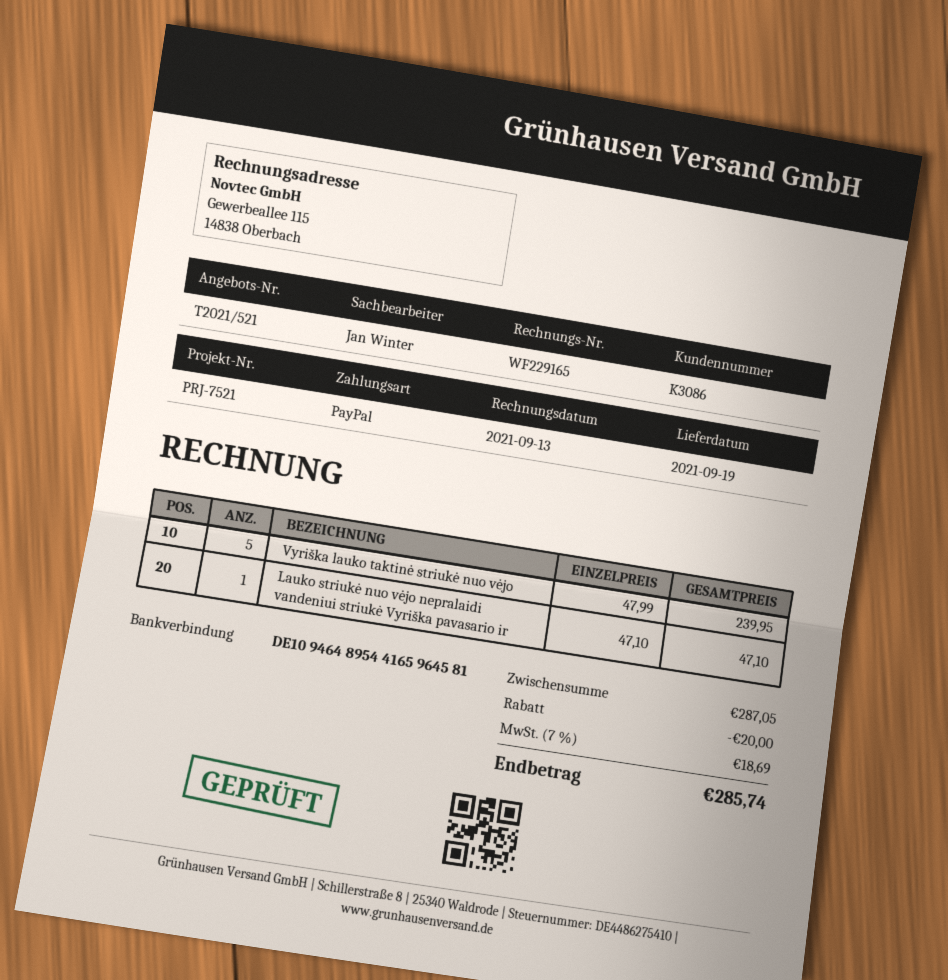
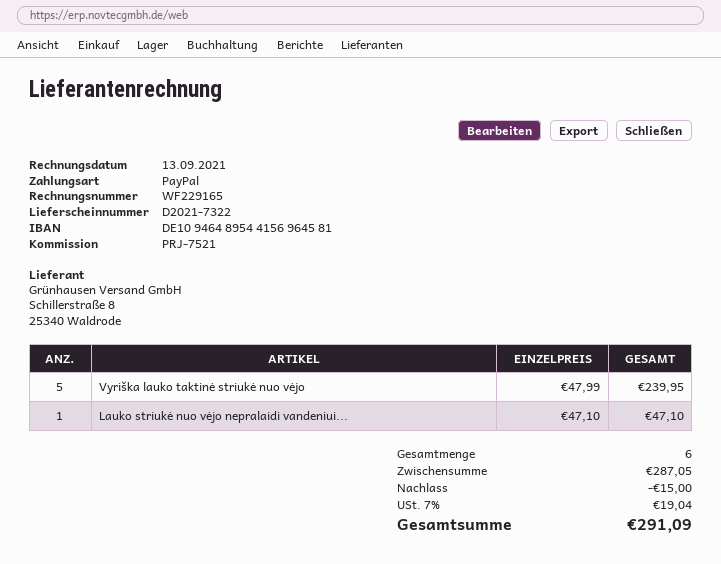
bank account: DE10946489544165964581 -> DE10946489544156964581
discount: 20.00 -> 15.00
tax: 7% = 18.69 -> 7% = 19.04
total: 285.74 -> 291.09

